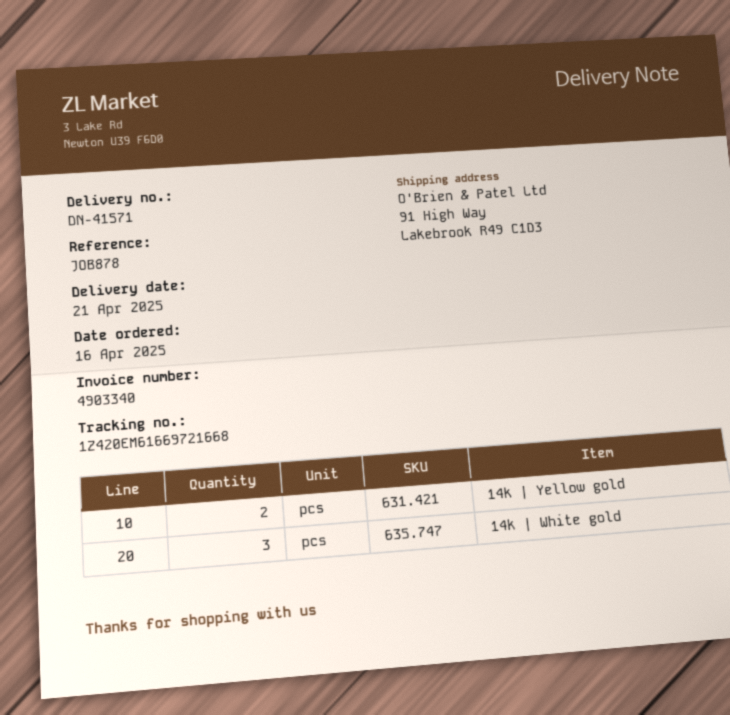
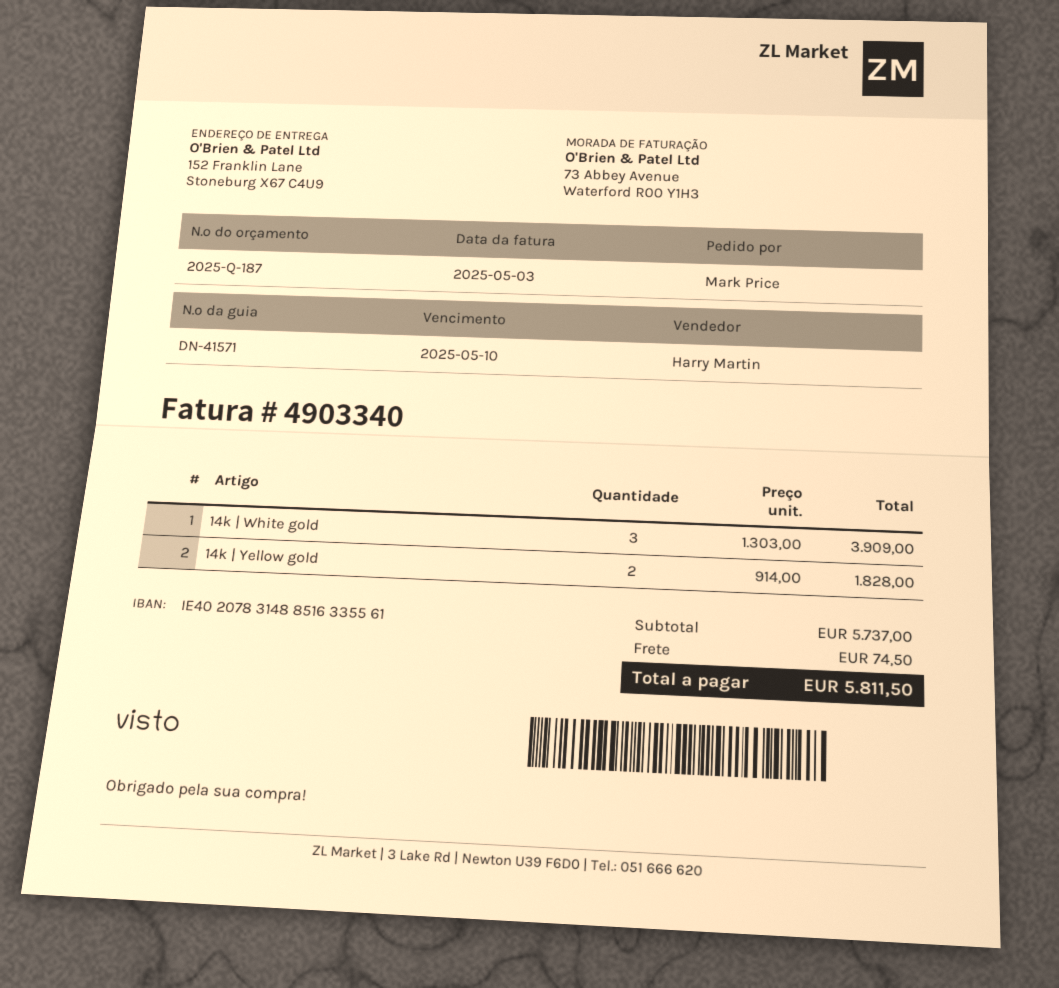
ship to: 91 High Way, Lakebrook R49 C1D3 -> 152 Franklin Lane, Stoneburg X67 C4U9

